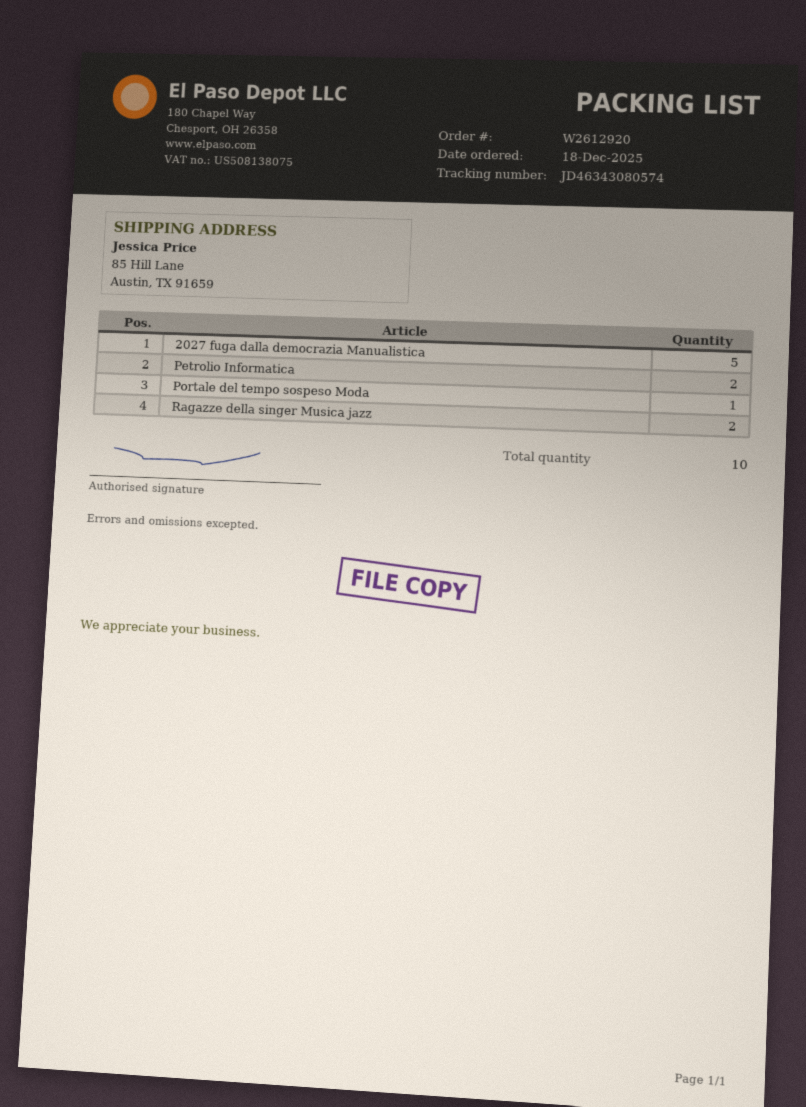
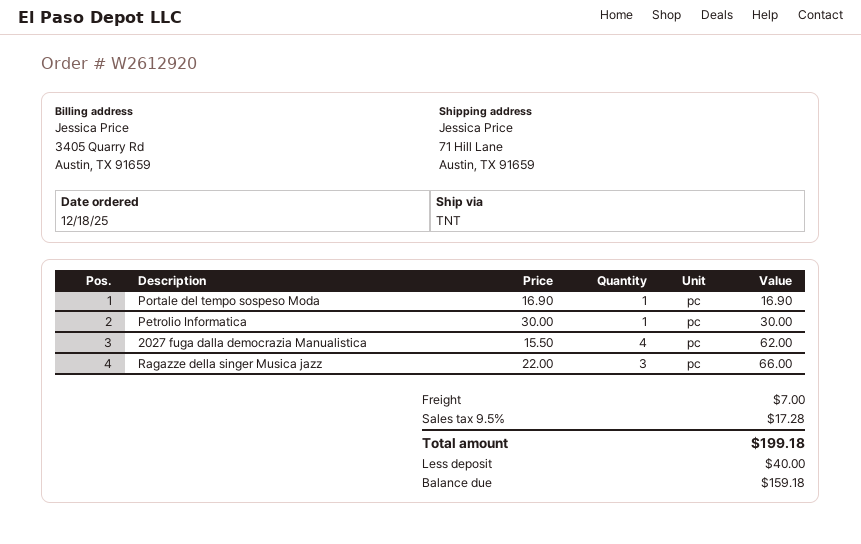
ship to: 85 Hill Lane, Austin, TX 91659 -> 71 Hill Lane, Austin, TX 91659
2027 fuga dalla democrazia Manualistica: 5 -> 4
Petrolio Informatica: 2 -> 1
Ragazze della singer Musica jazz: 2 -> 3

